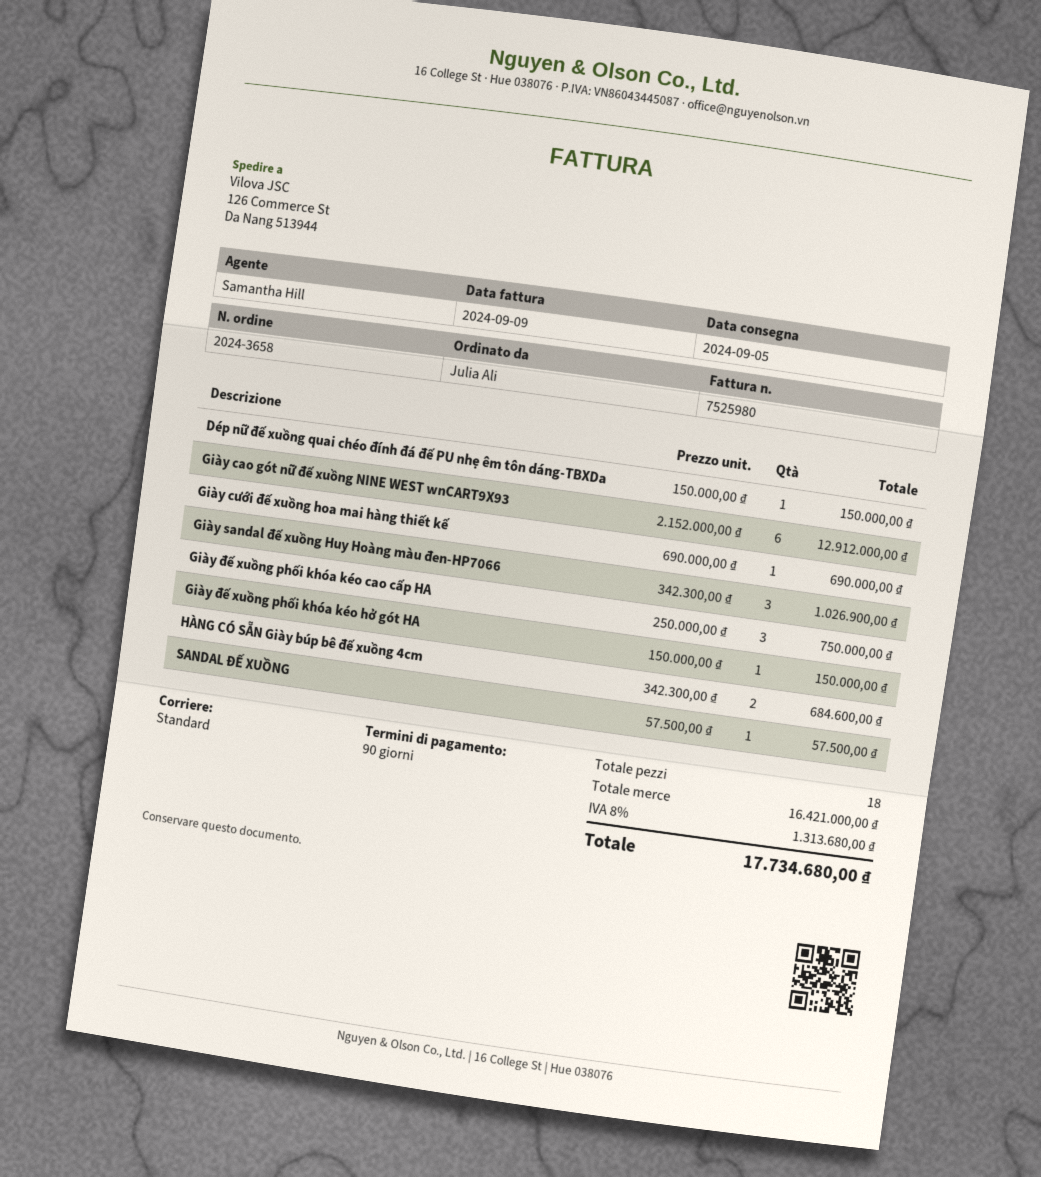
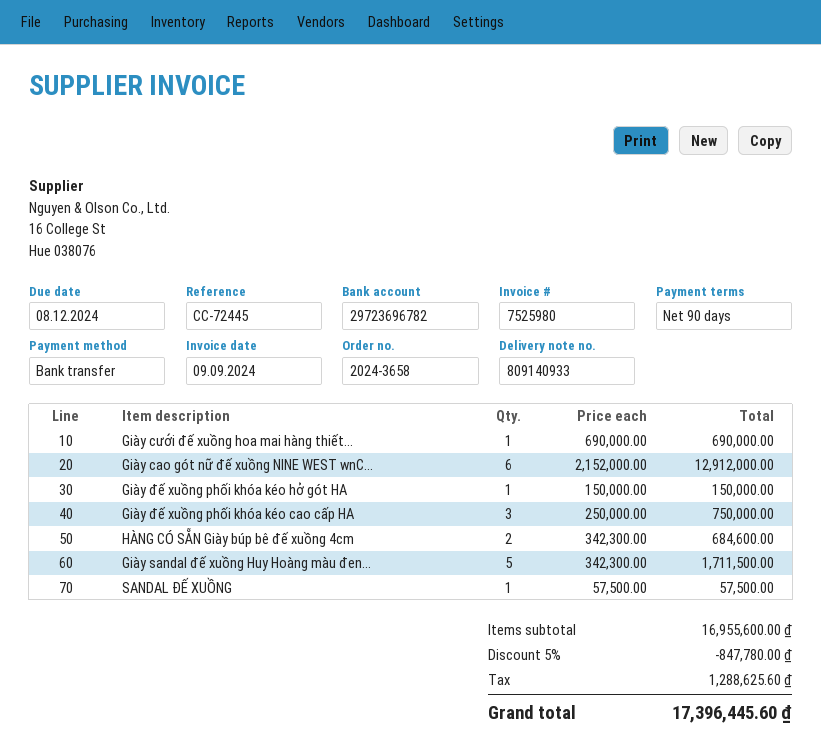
Dép nữ đế xuồng quai chéo đính đá đế PU nhẹ êm tôn dáng-TBXDa: 1 x 150000.00 = 150000.00 -> none
Giày sandal đế xuồng Huy Hoàng màu đen-HP7066: 3 x 342300.00 = 1026900.00 -> 5 x 342300.00 = 1711500.00
subtotal: 16421000.00 -> 16955600.00
discount: none -> 5% = 847780.00
tax: 1313680.00 -> 1288625.60
total: 17734680.00 -> 17396445.60

